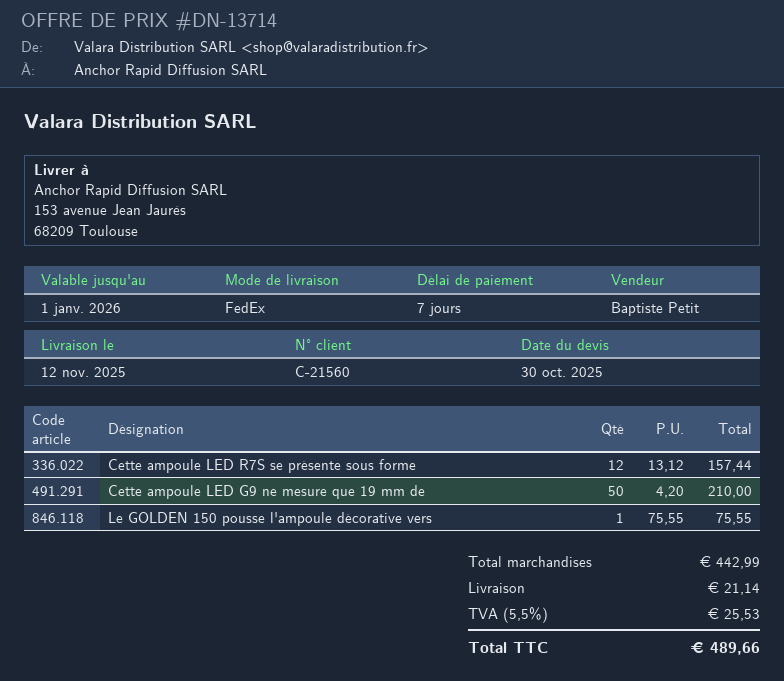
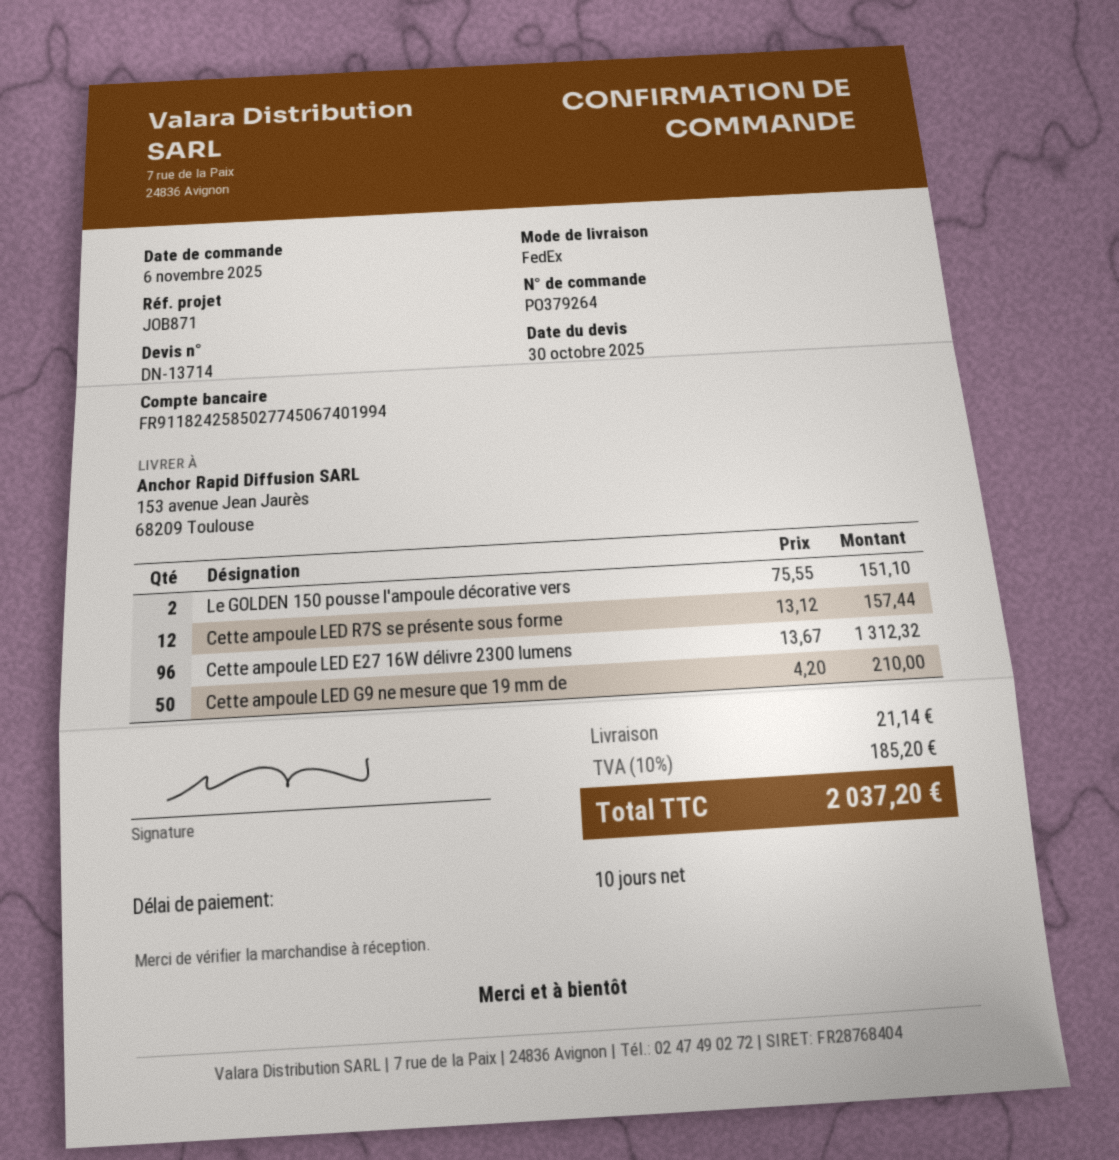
payment terms: 7 days -> 10 days
Le GOLDEN 150 pousse l'ampoule décorative vers: 1 x 75.55 = 75.55 -> 2 x 75.55 = 151.10
Cette ampoule LED E27 16W délivre 2300 lumens: none -> 96 x 13.67 = 1312.32
tax: 5.5% = 25.53 -> 10% = 185.20
total: 489.66 -> 2037.20

